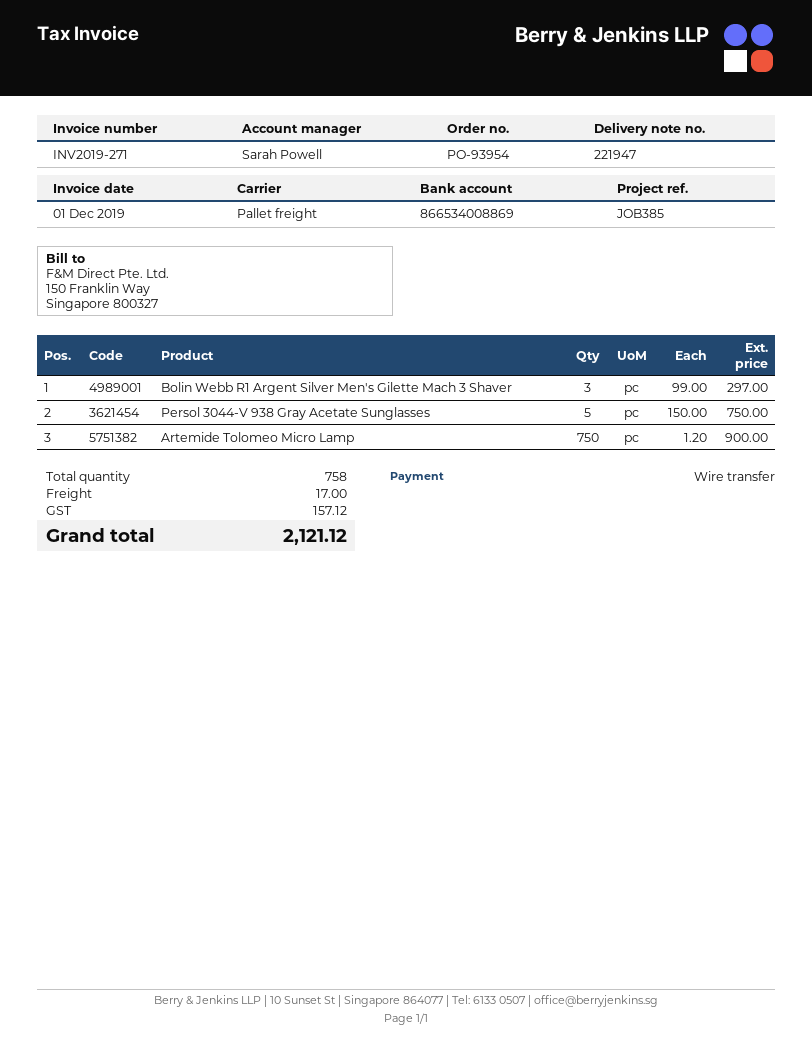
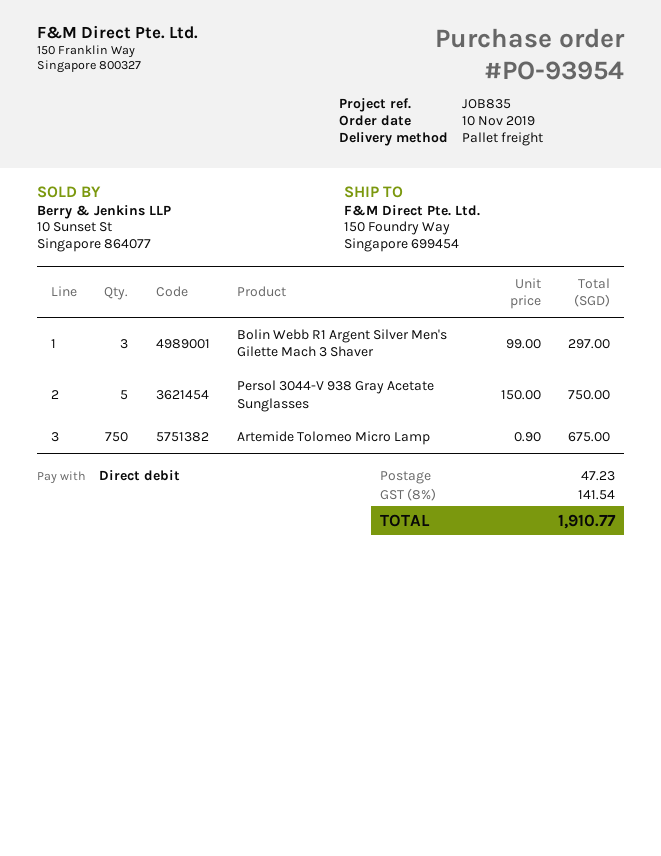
reference: JOB385 -> JOB835
payment method: bank transfer -> direct debit
Artemide Tolomeo Micro Lamp: 750 x 1.20 = 900.00 -> 750 x 0.90 = 675.00
shipping: 17.00 -> 47.23
tax: 157.12 -> 141.54
total: 2121.12 -> 1910.77

